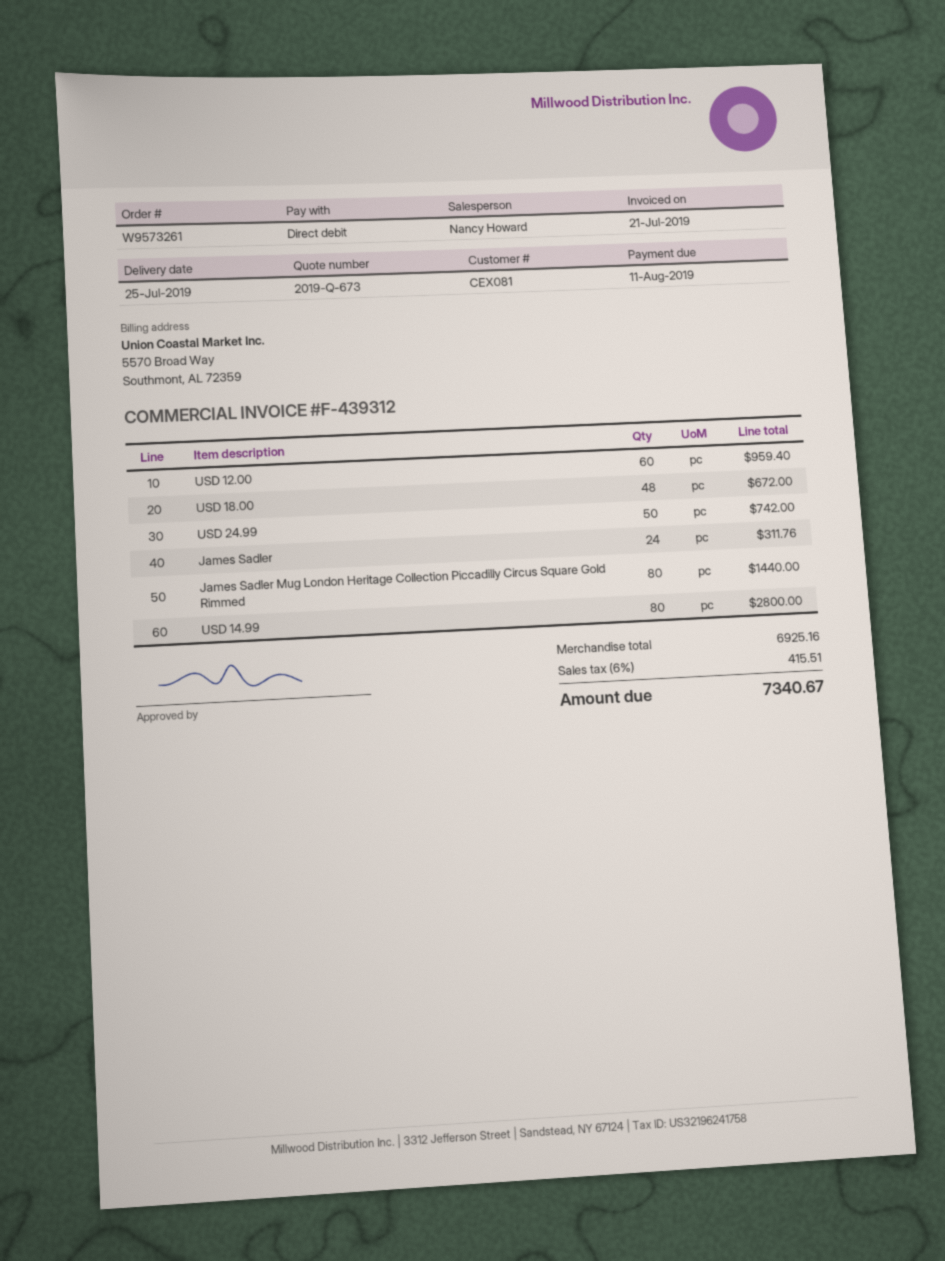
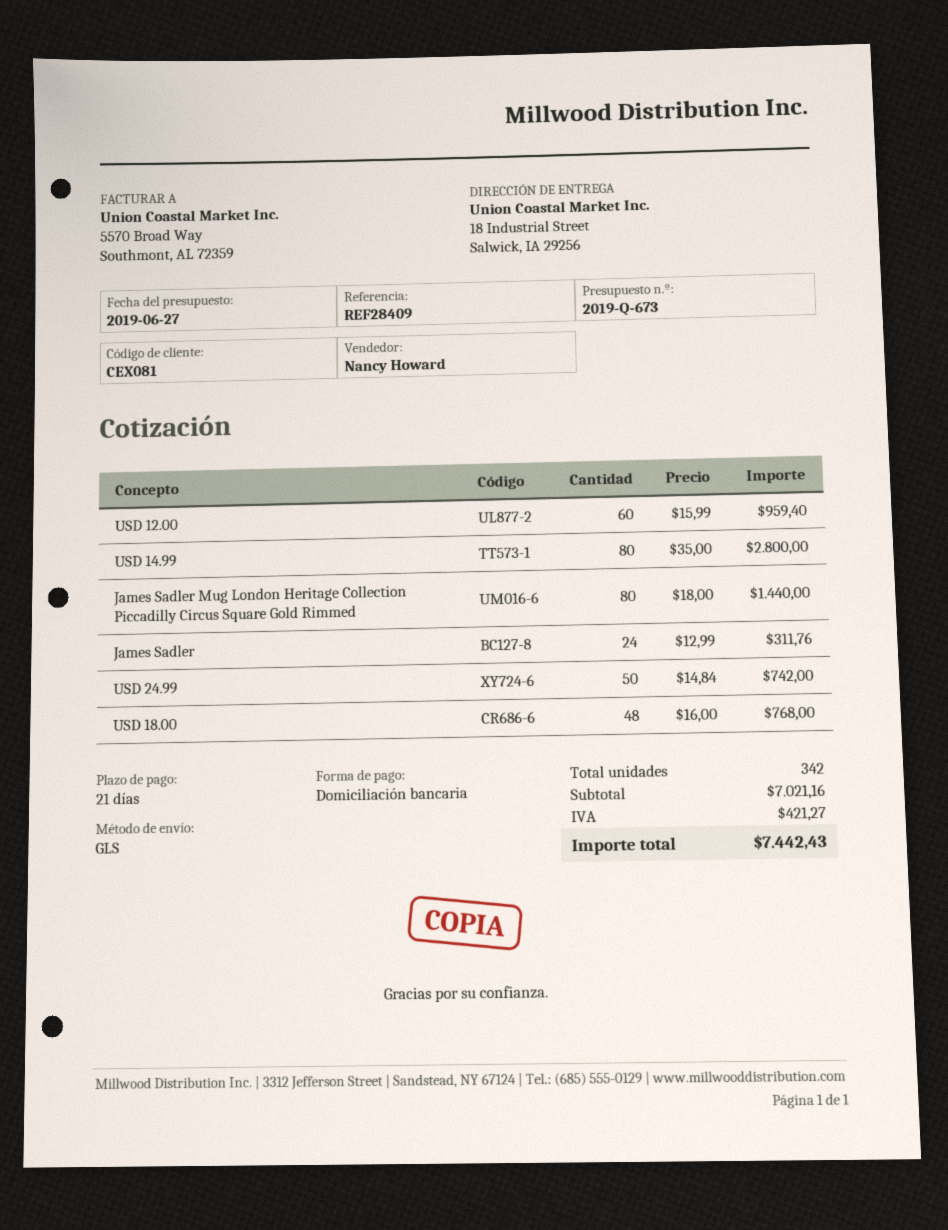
USD 18.00: 48 for 672.00 -> 48 for 768.00
subtotal: 6925.16 -> 7021.16
tax: 415.51 -> 421.27
total: 7340.67 -> 7442.43

